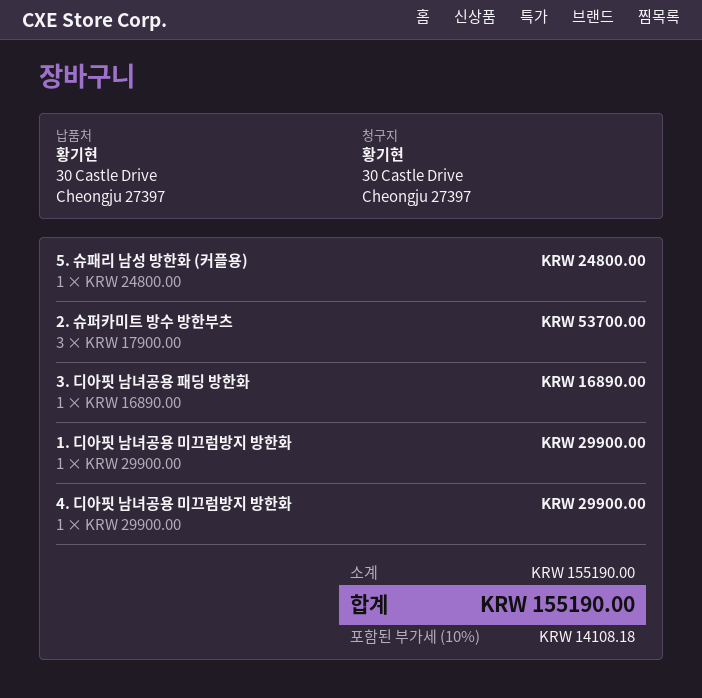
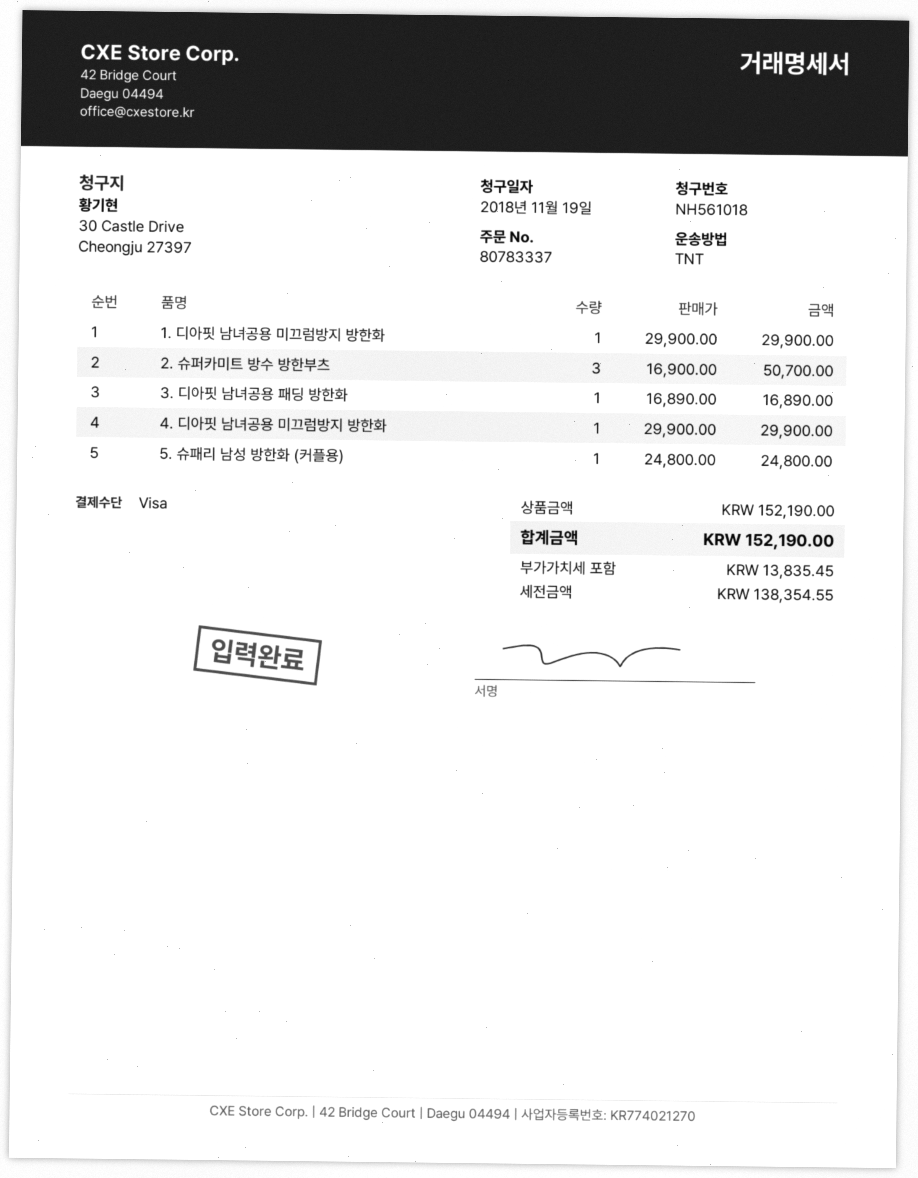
2. 슈퍼카미트 방수 방한부츠: 3 x 17900.00 = 53700.00 -> 3 x 16900.00 = 50700.00
subtotal: 155190.00 -> 152190.00
tax: 14108.18 -> 13835.45
total: 155190.00 -> 152190.00

